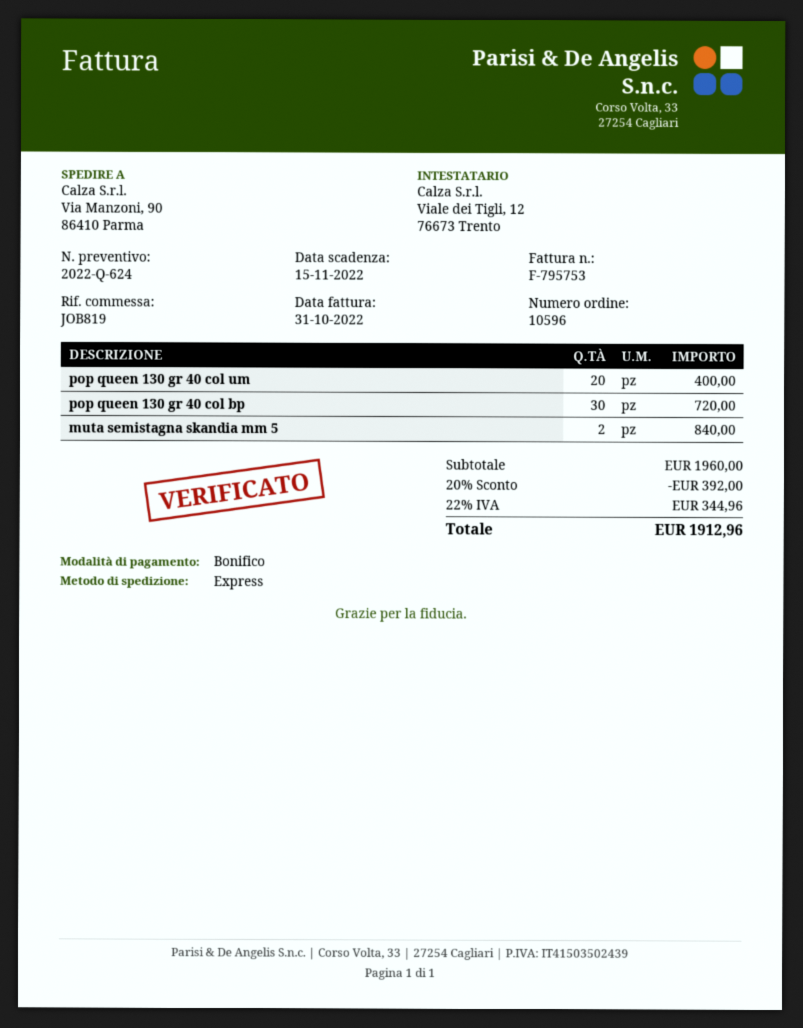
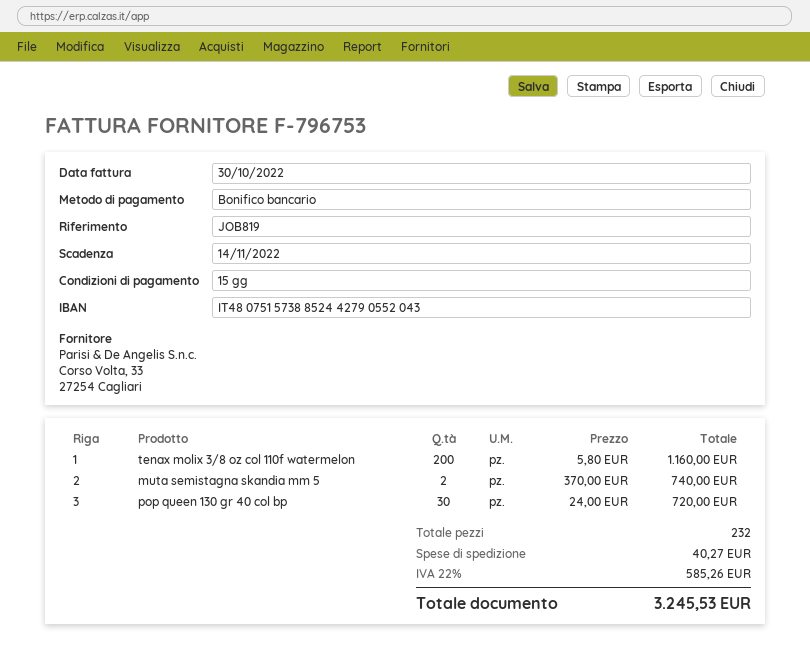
invoice number: F-795753 -> F-796753
invoice date: 2022-10-31 -> 2022-10-30
due date: 2022-11-15 -> 2022-11-14
pop queen 130 gr 40 col um: 20 for 400.00 -> none
muta semistagna skandia mm 5: 2 for 840.00 -> 2 for 740.00
tenax molix 3/8 oz col 110f watermelon: none -> 200 for 1160.00
discount: 20% = 392.00 -> none
shipping: none -> 40.27
tax: 22% = 344.96 -> 22% = 585.26
total: 1912.96 -> 3245.53

